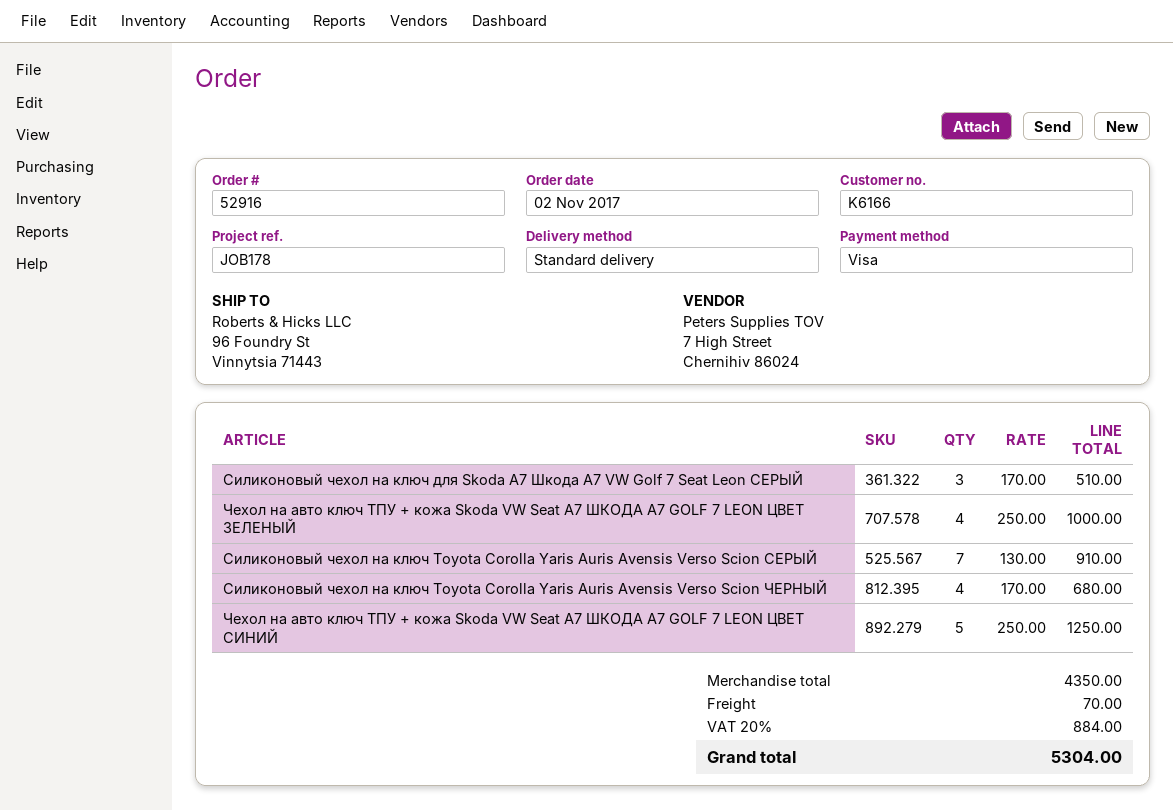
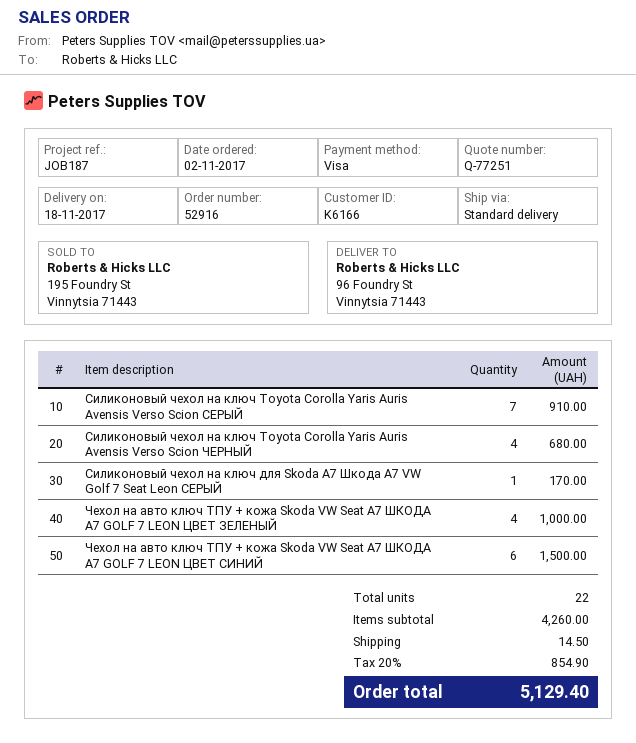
reference: JOB178 -> JOB187
Силиконовый чехол на ключ для Skoda A7 Шкода А7 VW Golf 7 Seat Leon СЕРЫЙ: 3 for 510.00 -> 1 for 170.00
Чехол на авто ключ ТПУ + кожа Skoda VW Seat A7 ШКОДА А7 GOLF 7 LEON ЦВЕТ СИНИЙ: 5 for 1250.00 -> 6 for 1500.00
subtotal: 4350.00 -> 4260.00
shipping: 70.00 -> 14.50
tax: 20% = 884.00 -> 20% = 854.90
total: 5304.00 -> 5129.40

